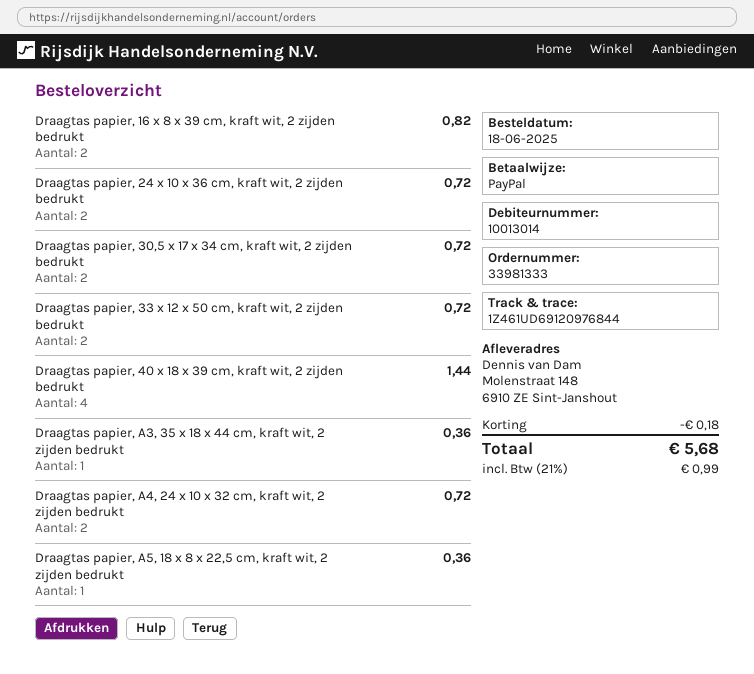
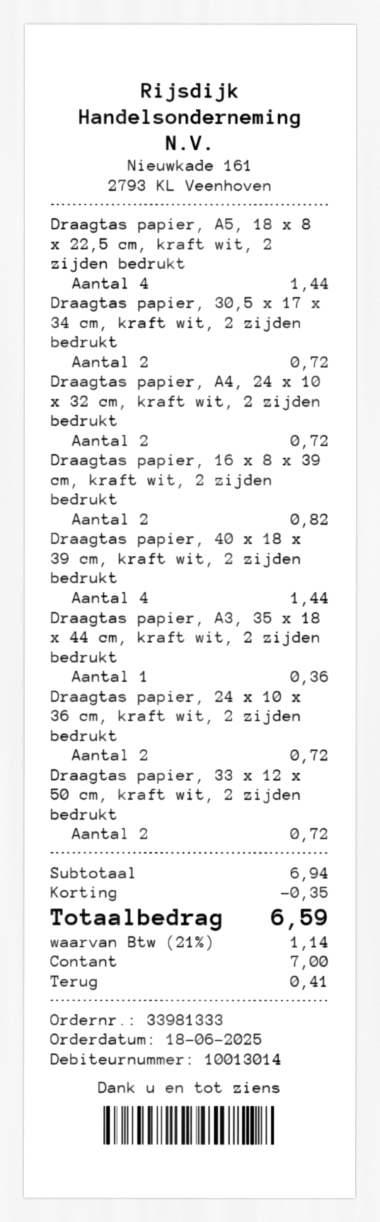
payment method: PayPal -> cash
Draagtas papier, A5, 18 x 8 x 22,5 cm, kraft wit, 2 zijden bedrukt: 1 for 0.36 -> 4 for 1.44
discount: 0.18 -> 0.35
tax: 21% = 0.99 -> 21% = 1.14
total: 5.68 -> 6.59

